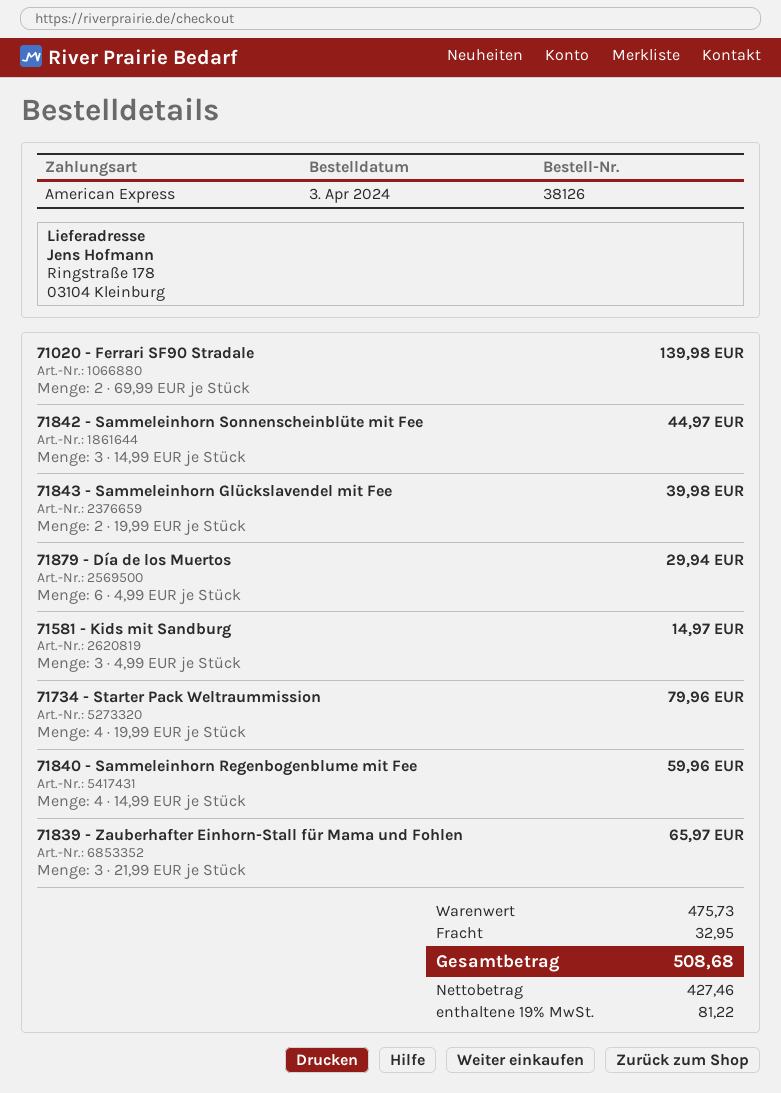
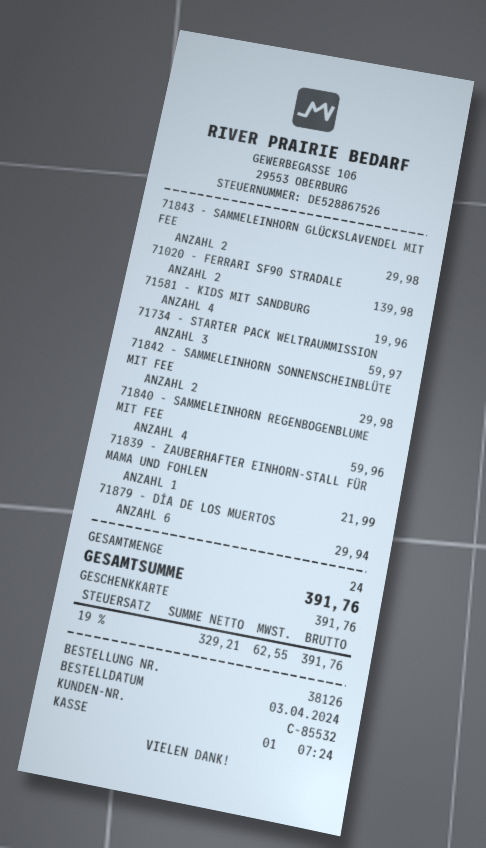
payment method: American Express -> gift card
71842 - Sammeleinhorn Sonnenscheinblüte mit Fee: 3 for 44.97 -> 2 for 29.98
71843 - Sammeleinhorn Glückslavendel mit Fee: 2 for 39.98 -> 2 for 29.98
71581 - Kids mit Sandburg: 3 for 14.97 -> 4 for 19.96
71734 - Starter Pack Weltraummission: 4 for 79.96 -> 3 for 59.97
71839 - Zauberhafter Einhorn-Stall für Mama und Fohlen: 3 for 65.97 -> 1 for 21.99
shipping: 32.95 -> none
net: 427.46 -> 329.21
tax: 19% = 81.22 -> 19% = 62.55
total: 508.68 -> 391.76

